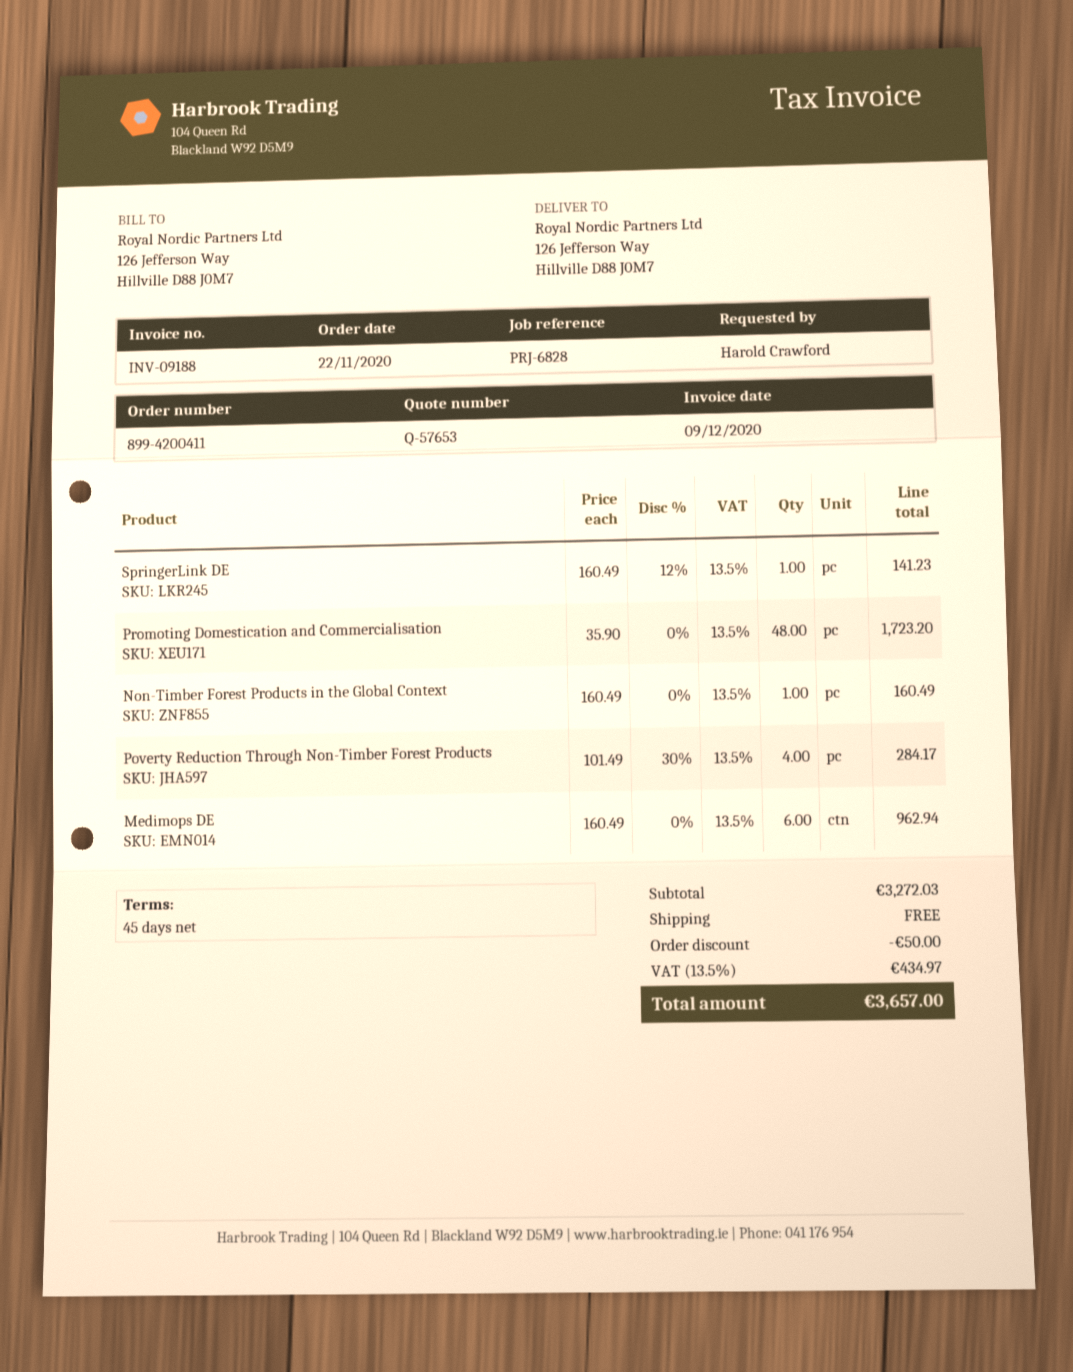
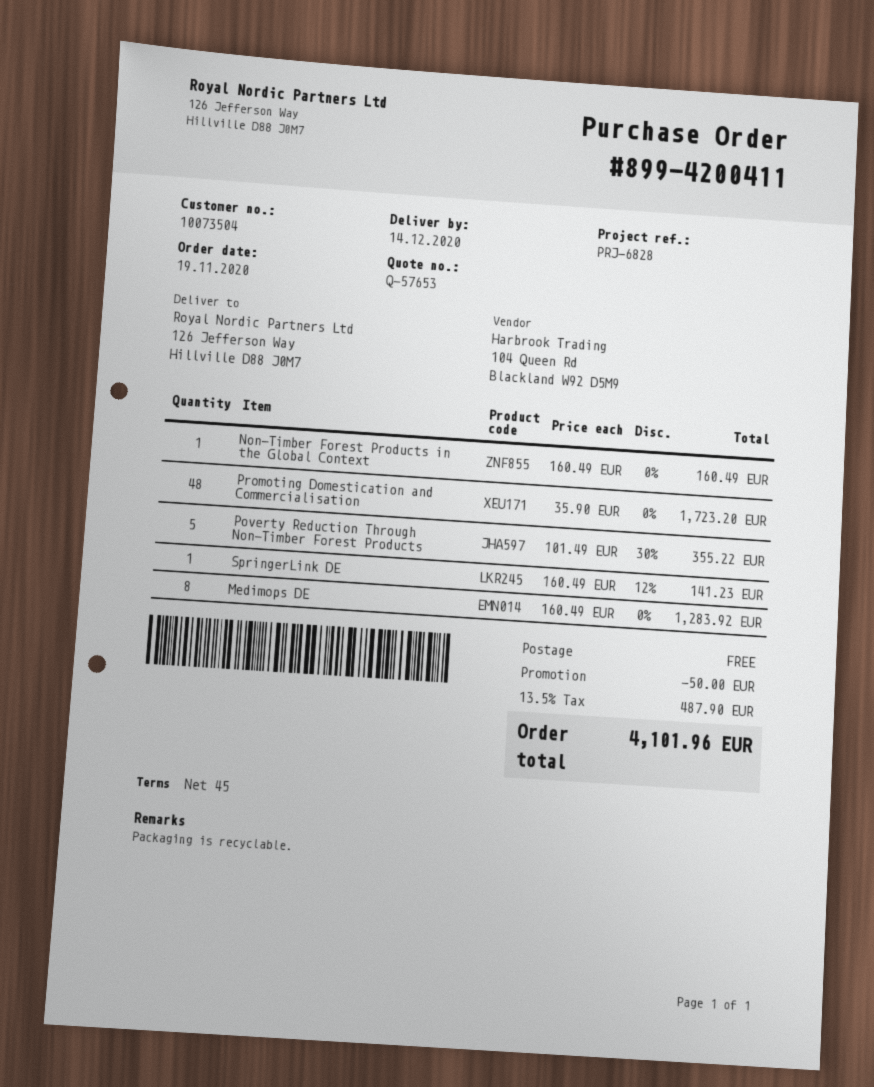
order date: 2020-11-22 -> 2020-11-19
Poverty Reduction Through Non-Timber Forest Products: 4 x 101.49 - 30% = 284.17 -> 5 x 101.49 - 30% = 355.22
Medimops DE: 6 x 160.49 = 962.94 -> 8 x 160.49 = 1283.92
tax: 13.5% = 434.97 -> 13.5% = 487.90
total: 3657.00 -> 4101.96

